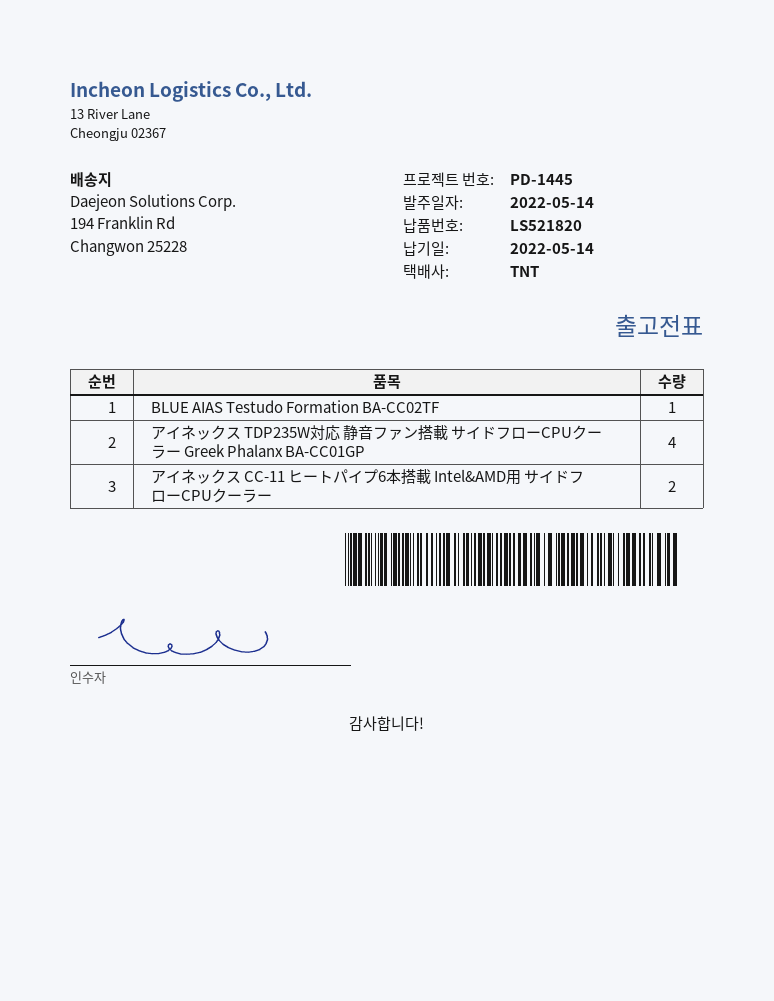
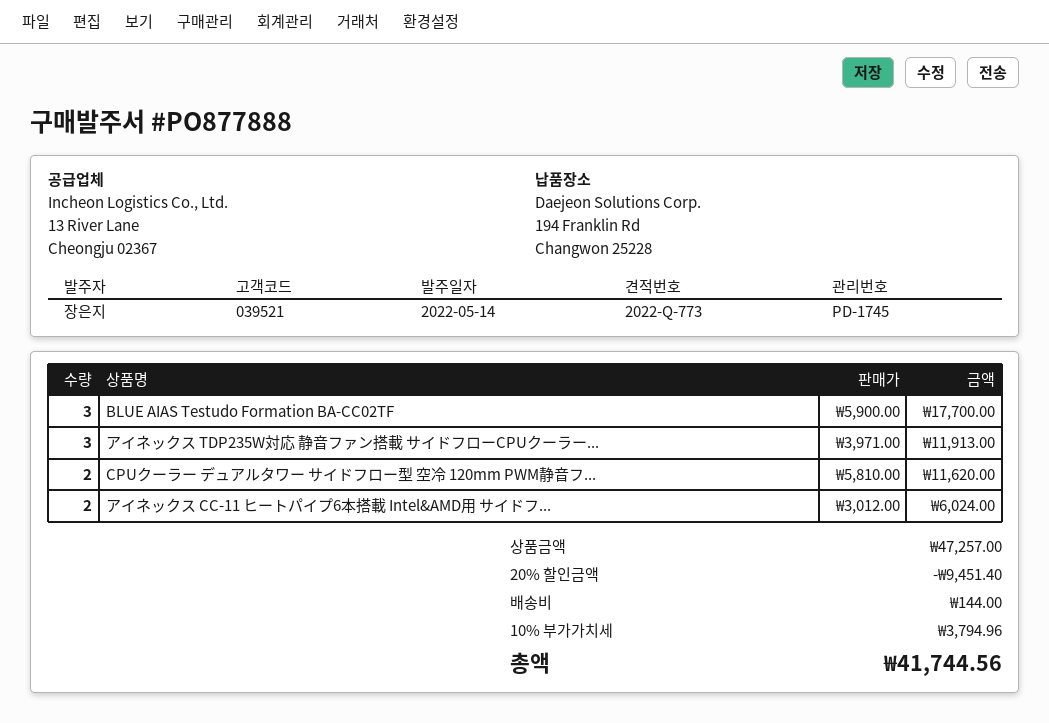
reference: PD-1445 -> PD-1745
BLUE AIAS Testudo Formation BA-CC02TF: 1 -> 3
アイネックス TDP235W対応 静音ファン搭載 サイドフローCPUクーラー Greek Phalanx BA-CC01GP: 4 -> 3
CPUクーラー デュアルタワー サイドフロー型 空冷 120mm PWM静音フ...: none -> 2

